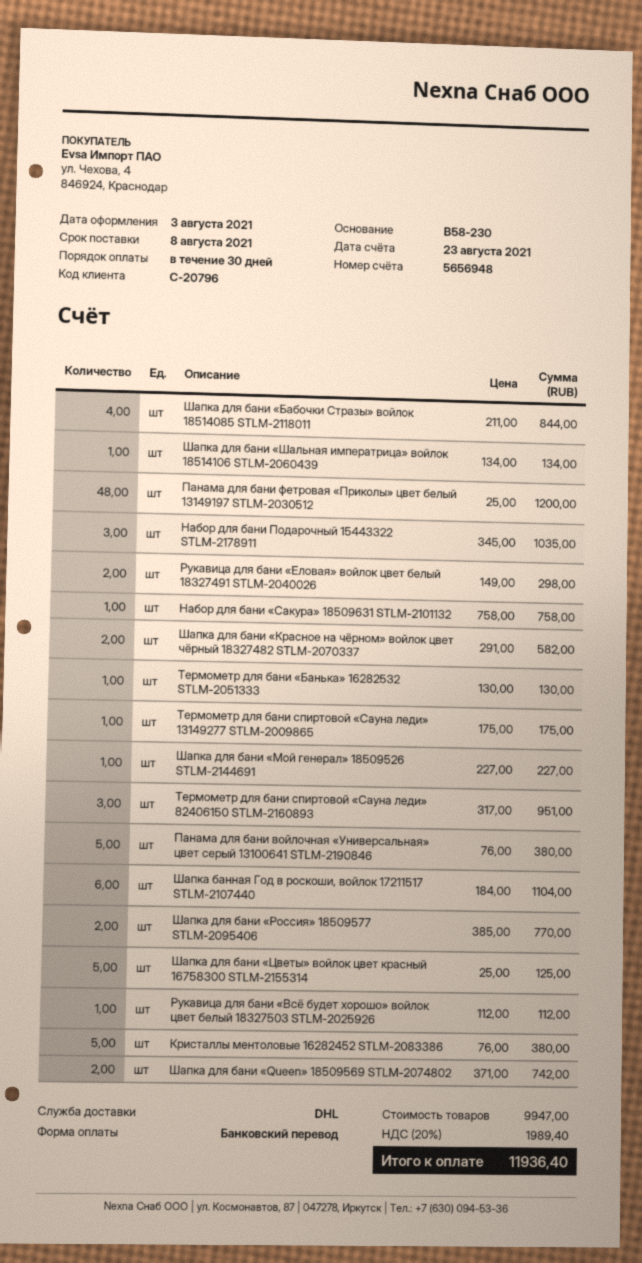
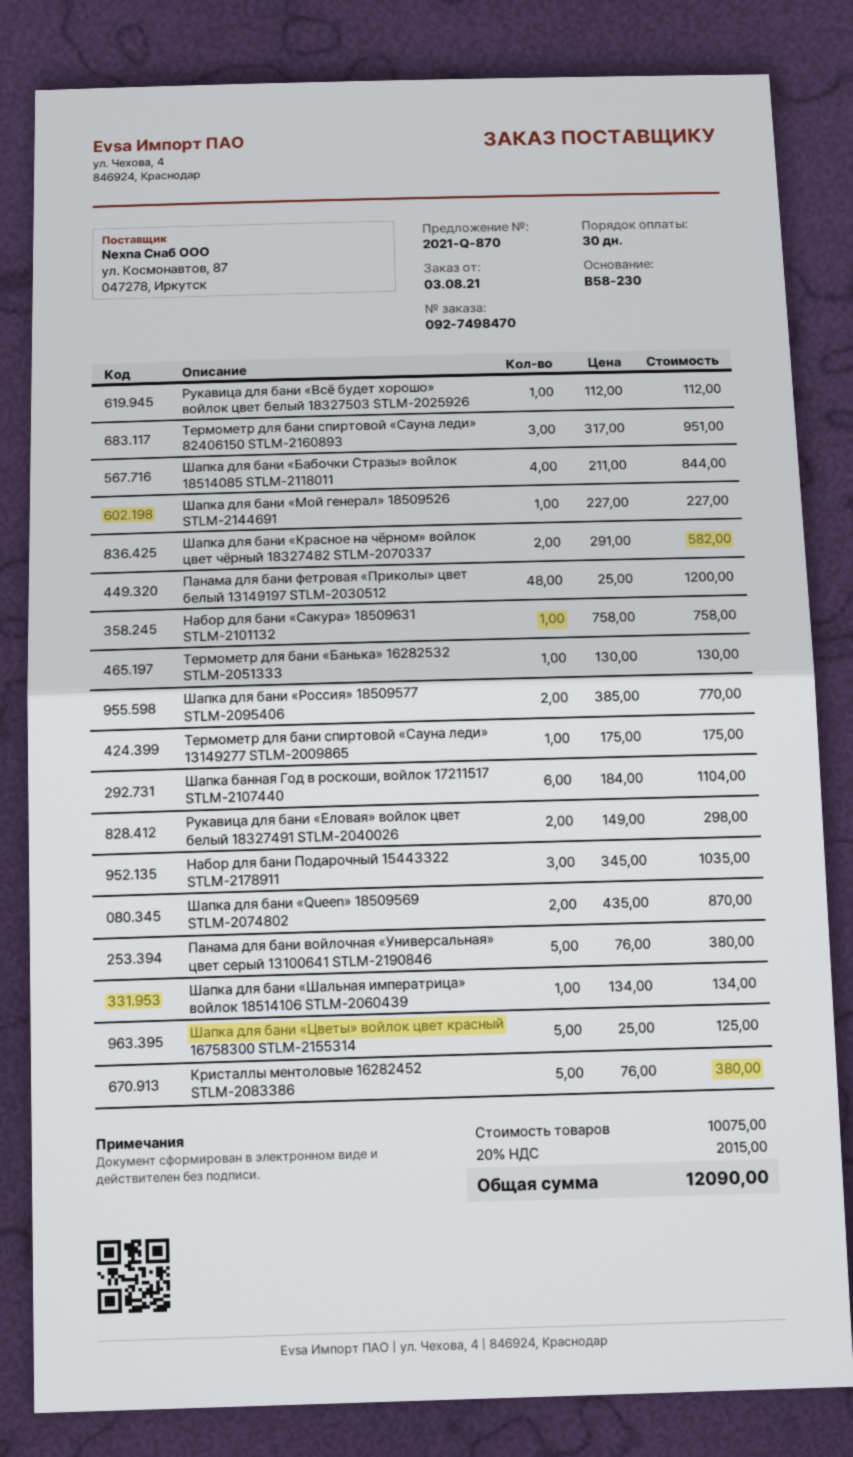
Шапка для бани «Queen» 18509569 STLM-2074802: 2 x 371.00 = 742.00 -> 2 x 435.00 = 870.00
subtotal: 9947.00 -> 10075.00
tax: 20% = 1989.40 -> 20% = 2015.00
total: 11936.40 -> 12090.00

